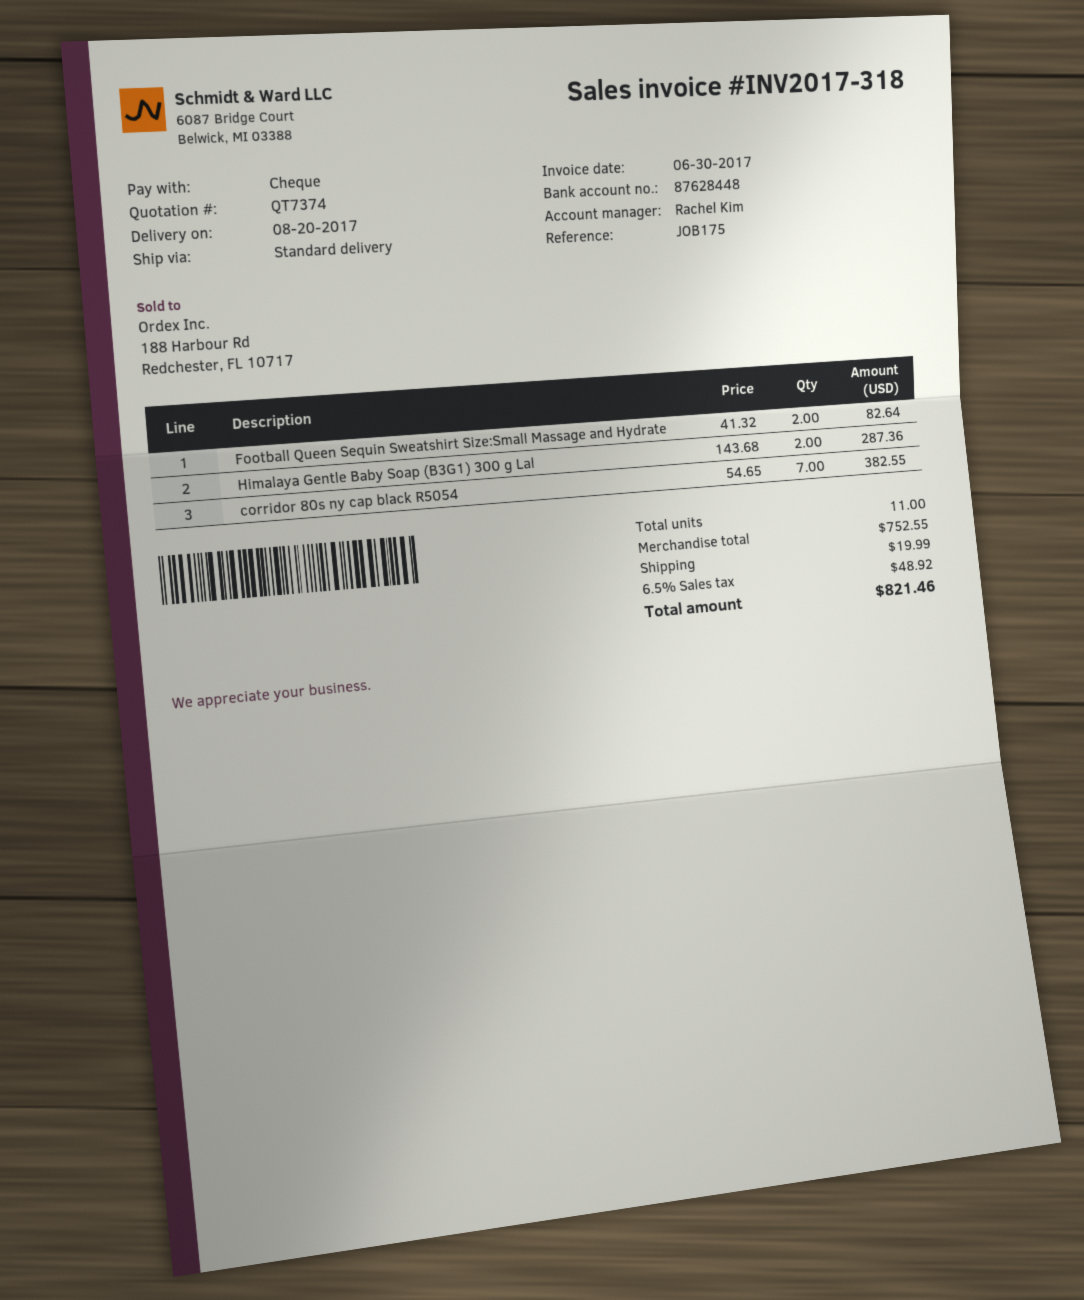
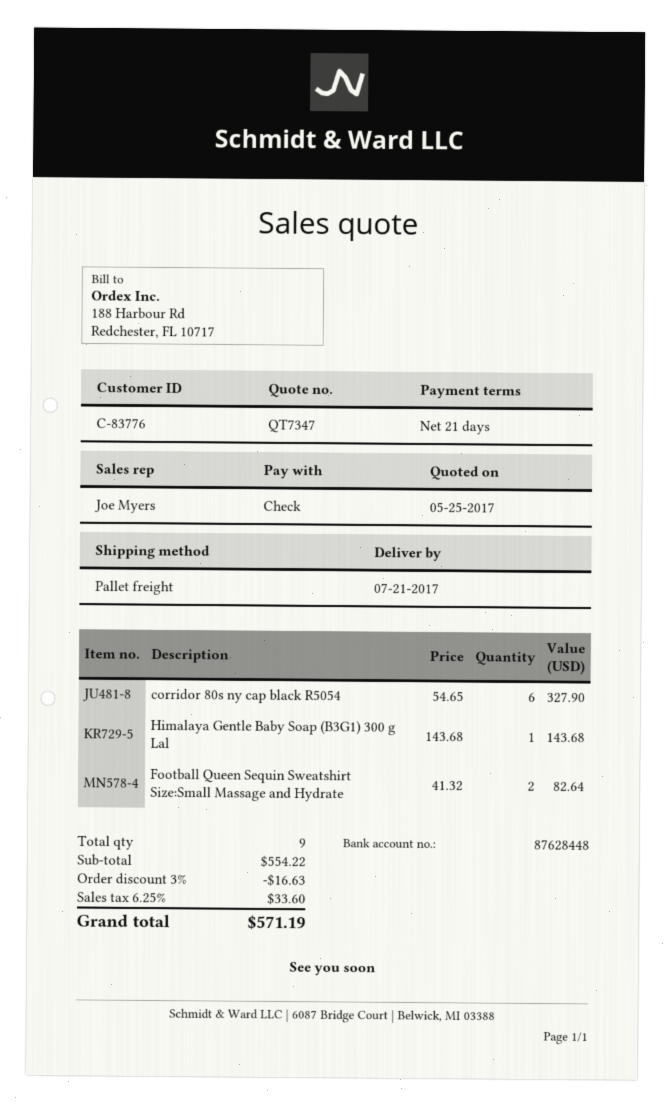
quote number: QT7374 -> QT7347
delivery date: 2017-08-20 -> 2017-07-21
sales rep: Rachel Kim -> Joe Myers
shipping method: standard -> pallet freight
Himalaya Gentle Baby Soap (B3G1) 300 g Lal: 2 x 143.68 = 287.36 -> 1 x 143.68 = 143.68
corridor 80s ny cap black R5054: 7 x 54.65 = 382.55 -> 6 x 54.65 = 327.90
total quantity: 11 -> 9
subtotal: 752.55 -> 554.22
discount: none -> 3% = 16.63
shipping: 19.99 -> none
tax: 6.5% = 48.92 -> 6.25% = 33.60
total: 821.46 -> 571.19

